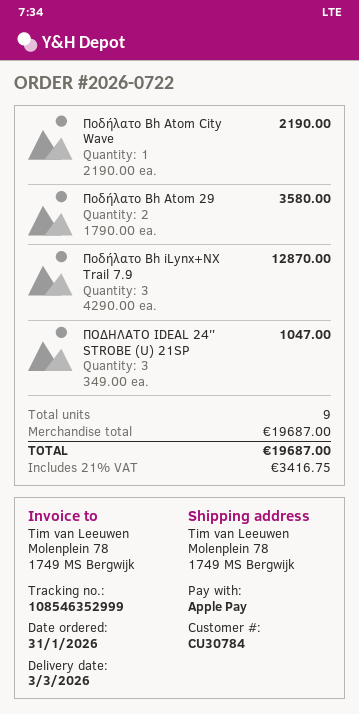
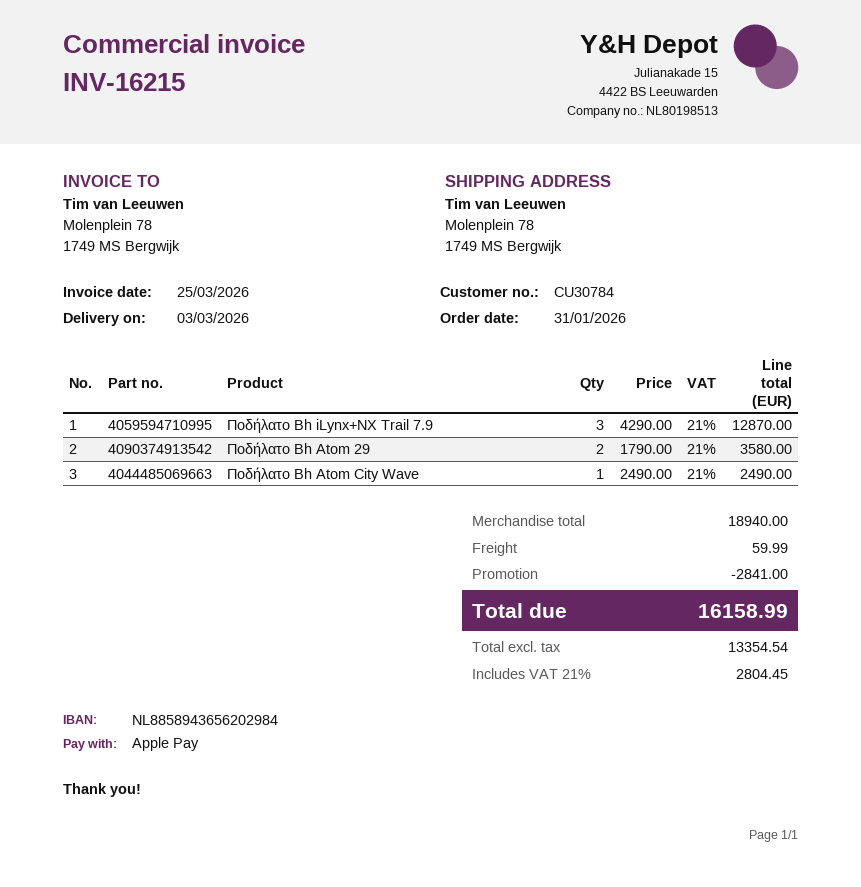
Ποδήλατο Bh Atom City Wave: 1 x 2190.00 = 2190.00 -> 1 x 2490.00 = 2490.00
ΠΟΔΗΛΑΤΟ IDEAL 24″ STROBE (U) 21SP: 3 x 349.00 = 1047.00 -> none
subtotal: 19687.00 -> 18940.00
discount: none -> 2841.00
shipping: none -> 59.99
tax: 21% = 3416.75 -> 21% = 2804.45
total: 19687.00 -> 16158.99

